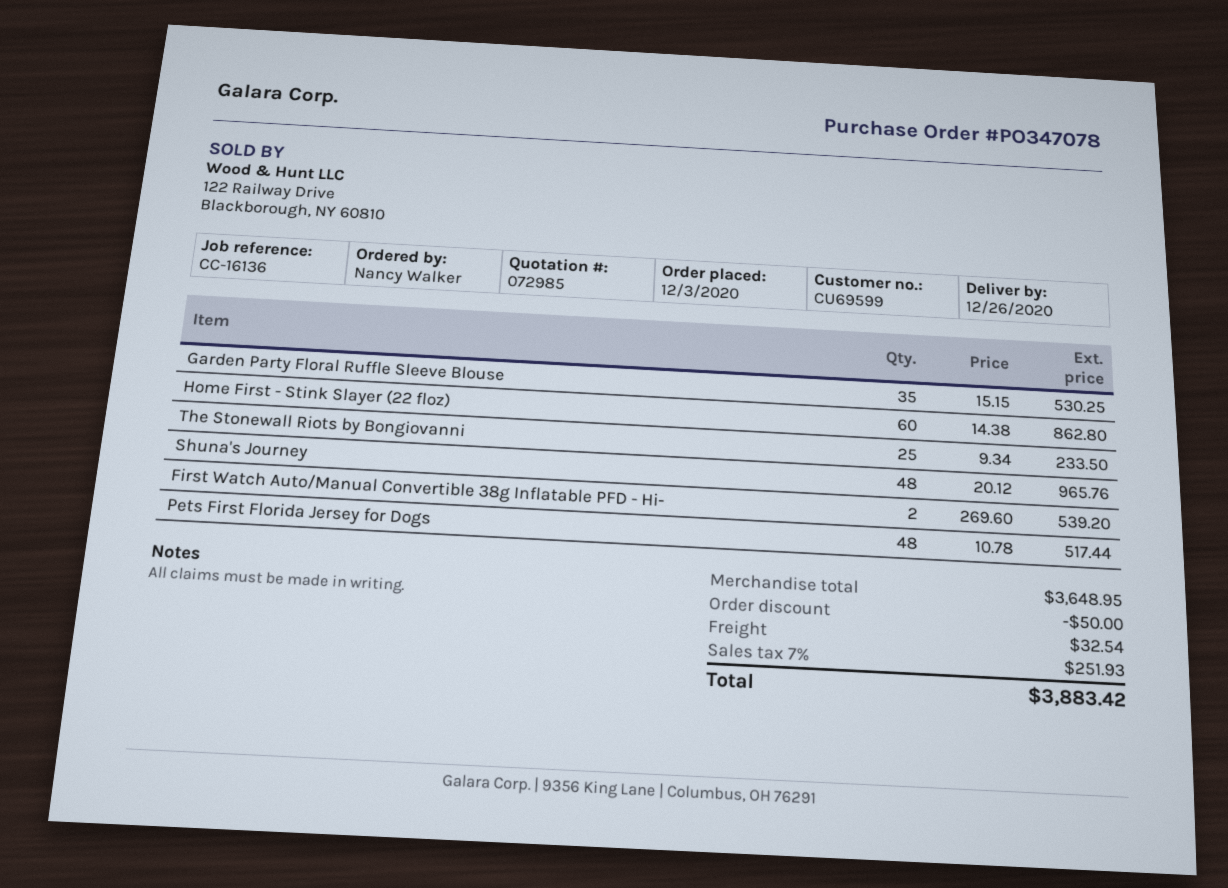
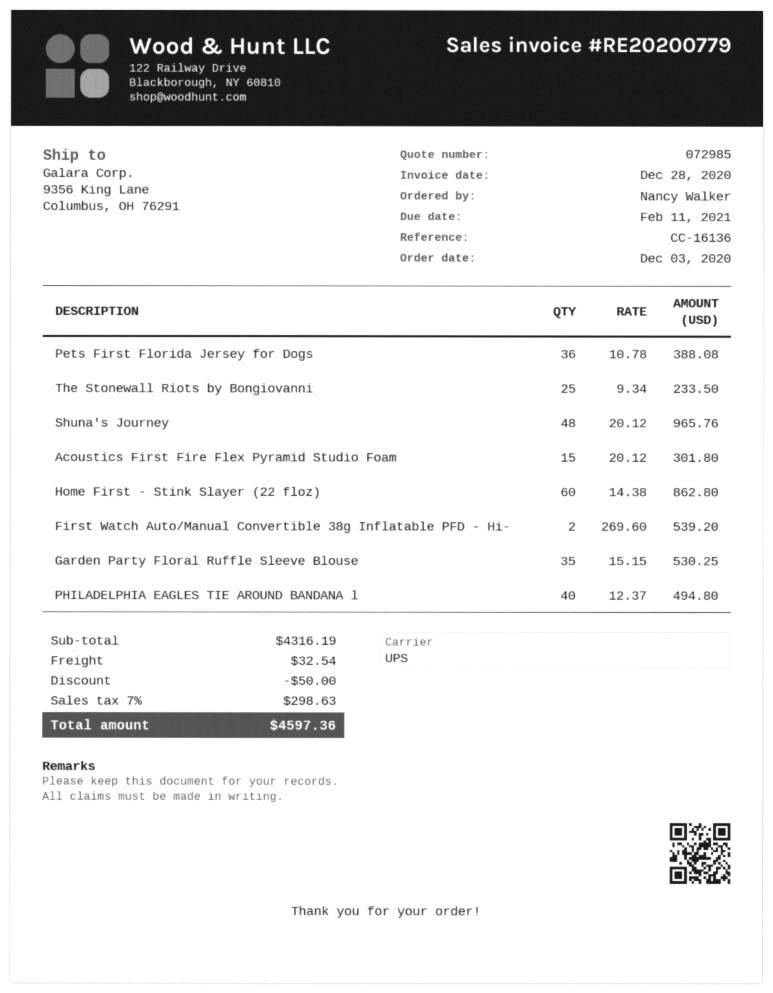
Pets First Florida Jersey for Dogs: 48 x 10.78 = 517.44 -> 36 x 10.78 = 388.08
Acoustics First Fire Flex Pyramid Studio Foam: none -> 15 x 20.12 = 301.80
PHILADELPHIA EAGLES TIE AROUND BANDANA l: none -> 40 x 12.37 = 494.80
subtotal: 3648.95 -> 4316.19
tax: 7% = 251.93 -> 7% = 298.63
total: 3883.42 -> 4597.36

